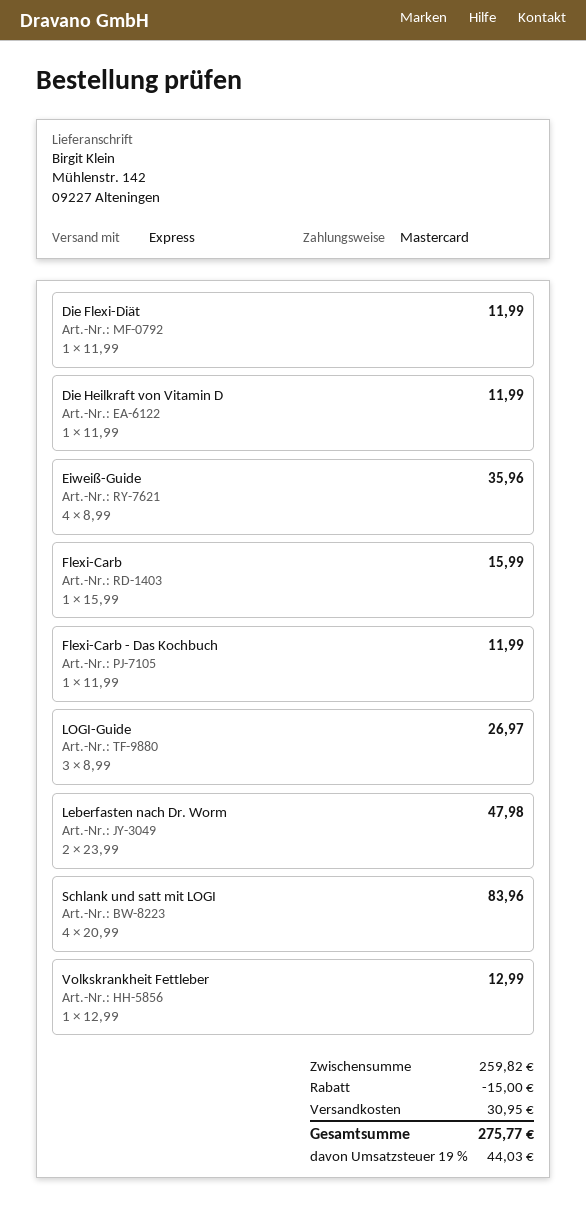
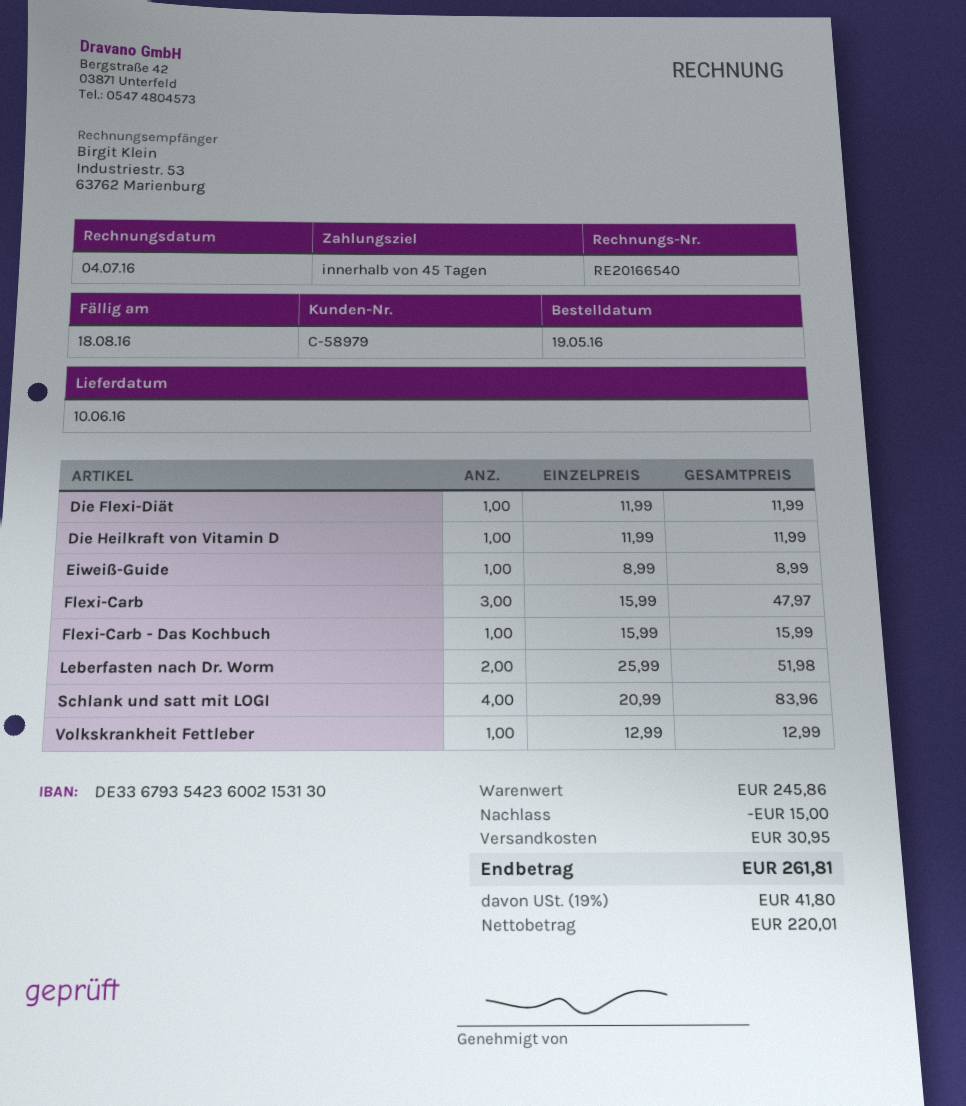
Eiweiß-Guide: 4 x 8.99 = 35.96 -> 1 x 8.99 = 8.99
Flexi-Carb: 1 x 15.99 = 15.99 -> 3 x 15.99 = 47.97
Flexi-Carb - Das Kochbuch: 1 x 11.99 = 11.99 -> 1 x 15.99 = 15.99
LOGI-Guide: 3 x 8.99 = 26.97 -> none
Leberfasten nach Dr. Worm: 2 x 23.99 = 47.98 -> 2 x 25.99 = 51.98
subtotal: 259.82 -> 245.86
tax: 19% = 44.03 -> 19% = 41.80
total: 275.77 -> 261.81

